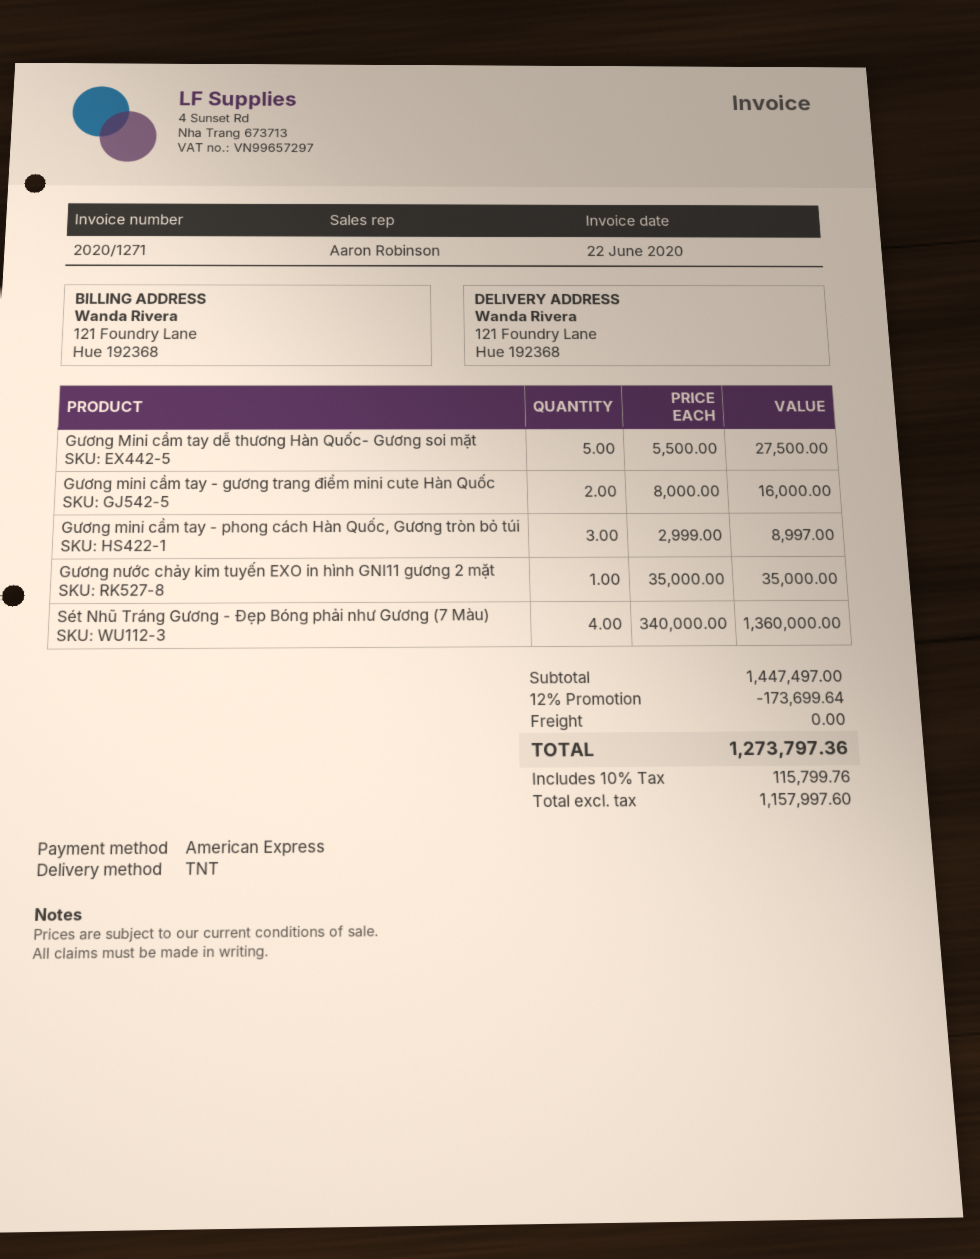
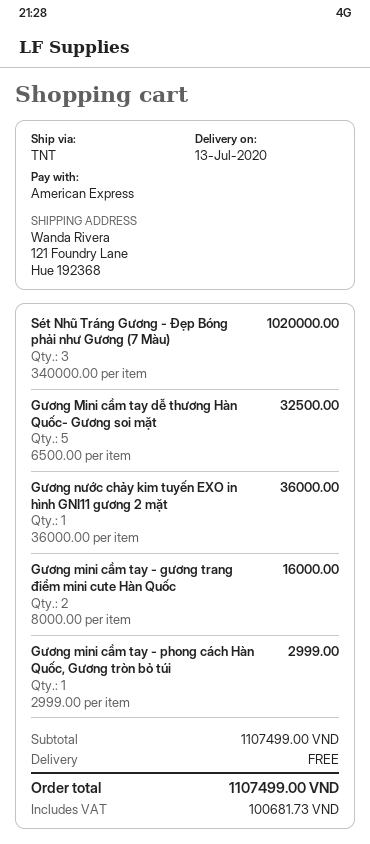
Gương Mini cầm tay dễ thương Hàn Quốc- Gương soi mặt: 5 x 5500.00 = 27500.00 -> 5 x 6500.00 = 32500.00
Gương mini cầm tay - phong cách Hàn Quốc, Gương tròn bỏ túi: 3 x 2999.00 = 8997.00 -> 1 x 2999.00 = 2999.00
Gương nước chảy kim tuyến EXO in hình GNI11 gương 2 mặt: 1 x 35000.00 = 35000.00 -> 1 x 36000.00 = 36000.00
Sét Nhũ Tráng Gương - Đẹp Bóng phải như Gương (7 Màu): 4 x 340000.00 = 1360000.00 -> 3 x 340000.00 = 1020000.00
subtotal: 1447497.00 -> 1107499.00
discount: 12% = 173699.64 -> none
tax: 115799.76 -> 100681.73
total: 1273797.36 -> 1107499.00

